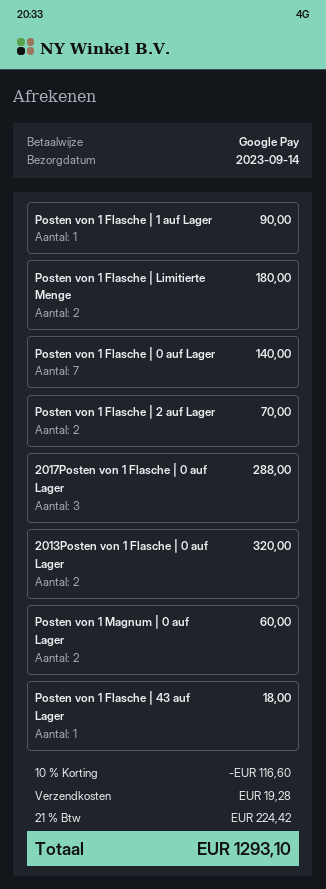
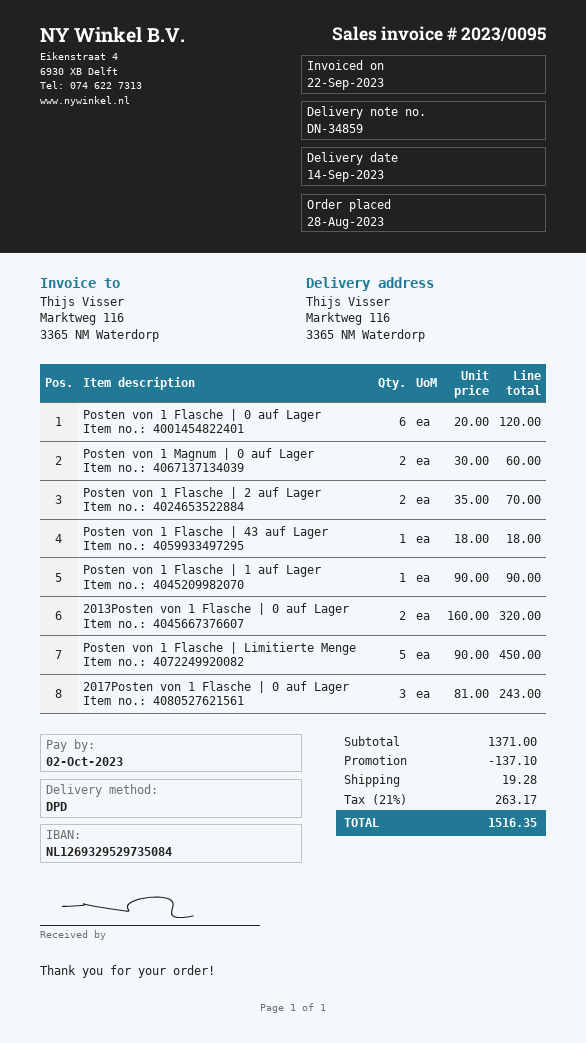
Posten von 1 Flasche | Limitierte Menge: 2 for 180.00 -> 5 for 450.00
Posten von 1 Flasche | 0 auf Lager: 7 for 140.00 -> 6 for 120.00
2017Posten von 1 Flasche | 0 auf Lager: 3 for 288.00 -> 3 for 243.00
discount: 116.60 -> 137.10
tax: 21% = 224.42 -> 21% = 263.17
total: 1293.10 -> 1516.35

